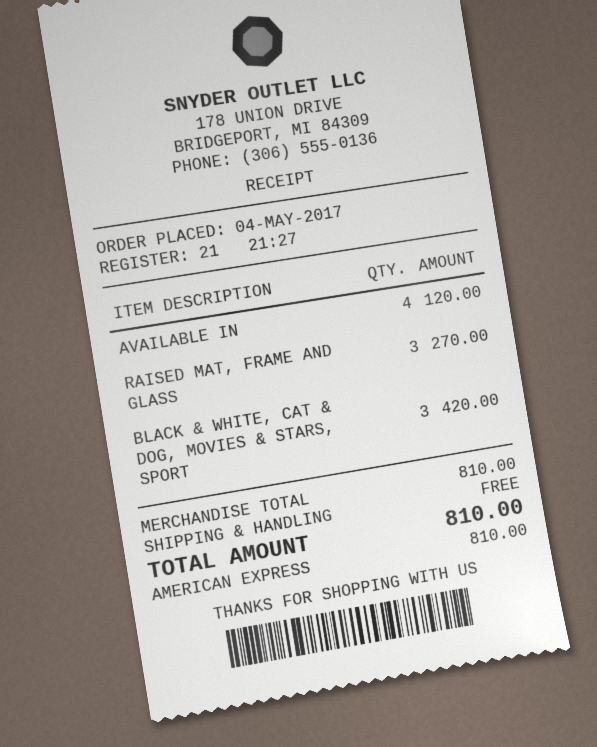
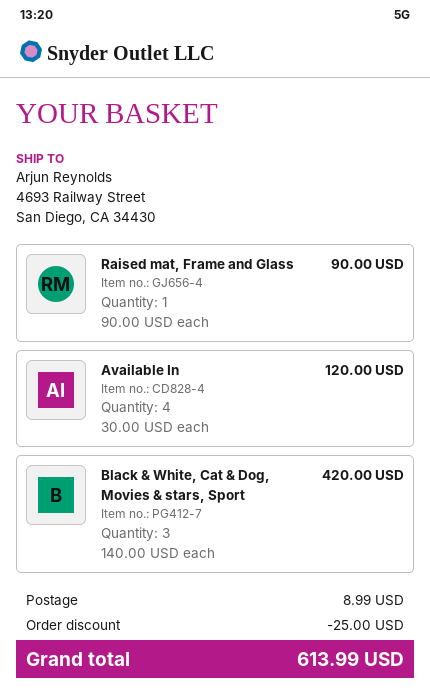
RAISED MAT, FRAME AND GLASS: 3 for 270.00 -> 1 for 90.00
discount: none -> 25.00
shipping: 0.00 -> 8.99
total: 810.00 -> 613.99

